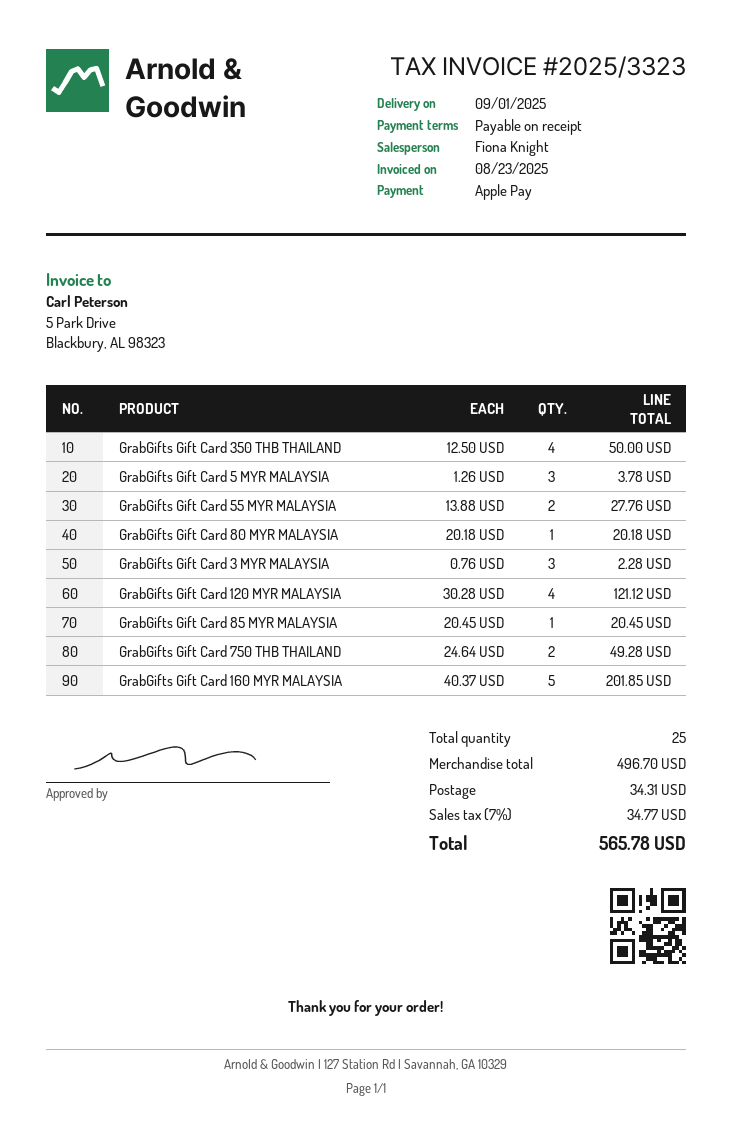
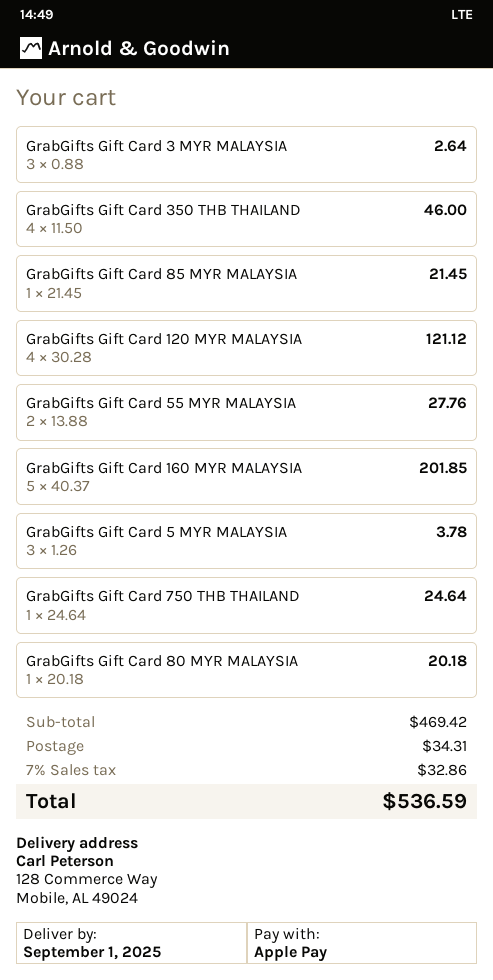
GrabGifts Gift Card 350 THB THAILAND: 4 x 12.50 = 50.00 -> 4 x 11.50 = 46.00
GrabGifts Gift Card 3 MYR MALAYSIA: 3 x 0.76 = 2.28 -> 3 x 0.88 = 2.64
GrabGifts Gift Card 85 MYR MALAYSIA: 1 x 20.45 = 20.45 -> 1 x 21.45 = 21.45
GrabGifts Gift Card 750 THB THAILAND: 2 x 24.64 = 49.28 -> 1 x 24.64 = 24.64
subtotal: 496.70 -> 469.42
tax: 7% = 34.77 -> 7% = 32.86
total: 565.78 -> 536.59

